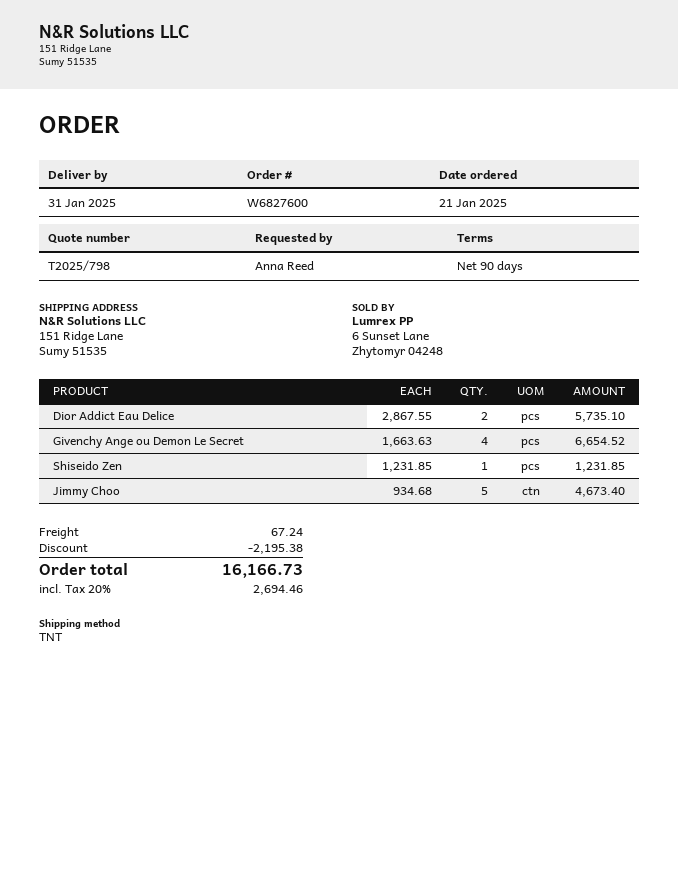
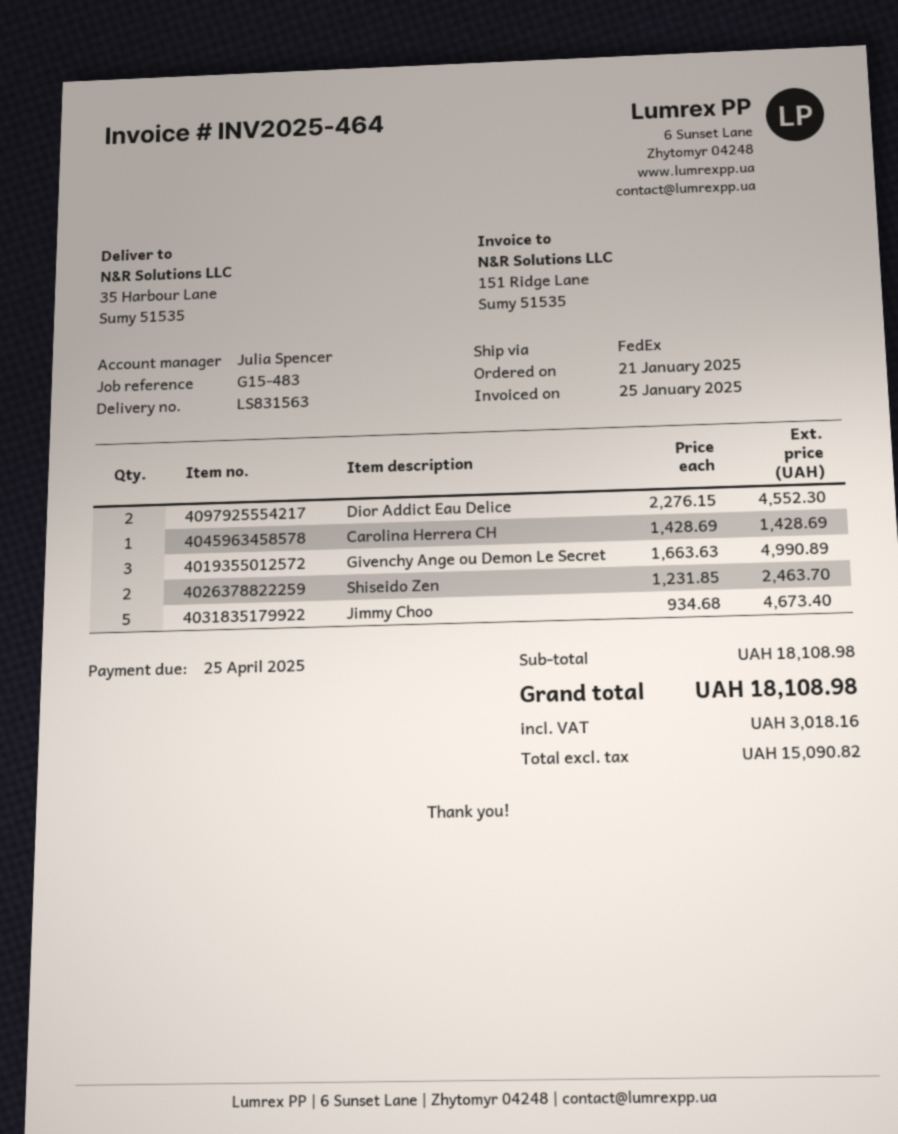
shipping method: TNT -> FedEx
ship to: 151 Ridge Lane, Sumy 51535 -> 35 Harbour Lane, Sumy 51535
Dior Addict Eau Delice: 2 x 2867.55 = 5735.10 -> 2 x 2276.15 = 4552.30
Givenchy Ange ou Demon Le Secret: 4 x 1663.63 = 6654.52 -> 3 x 1663.63 = 4990.89
Shiseido Zen: 1 x 1231.85 = 1231.85 -> 2 x 1231.85 = 2463.70
Carolina Herrera CH: none -> 1 x 1428.69 = 1428.69
discount: 2195.38 -> none
shipping: 67.24 -> none
tax: 2694.46 -> 3018.16
total: 16166.73 -> 18108.98

